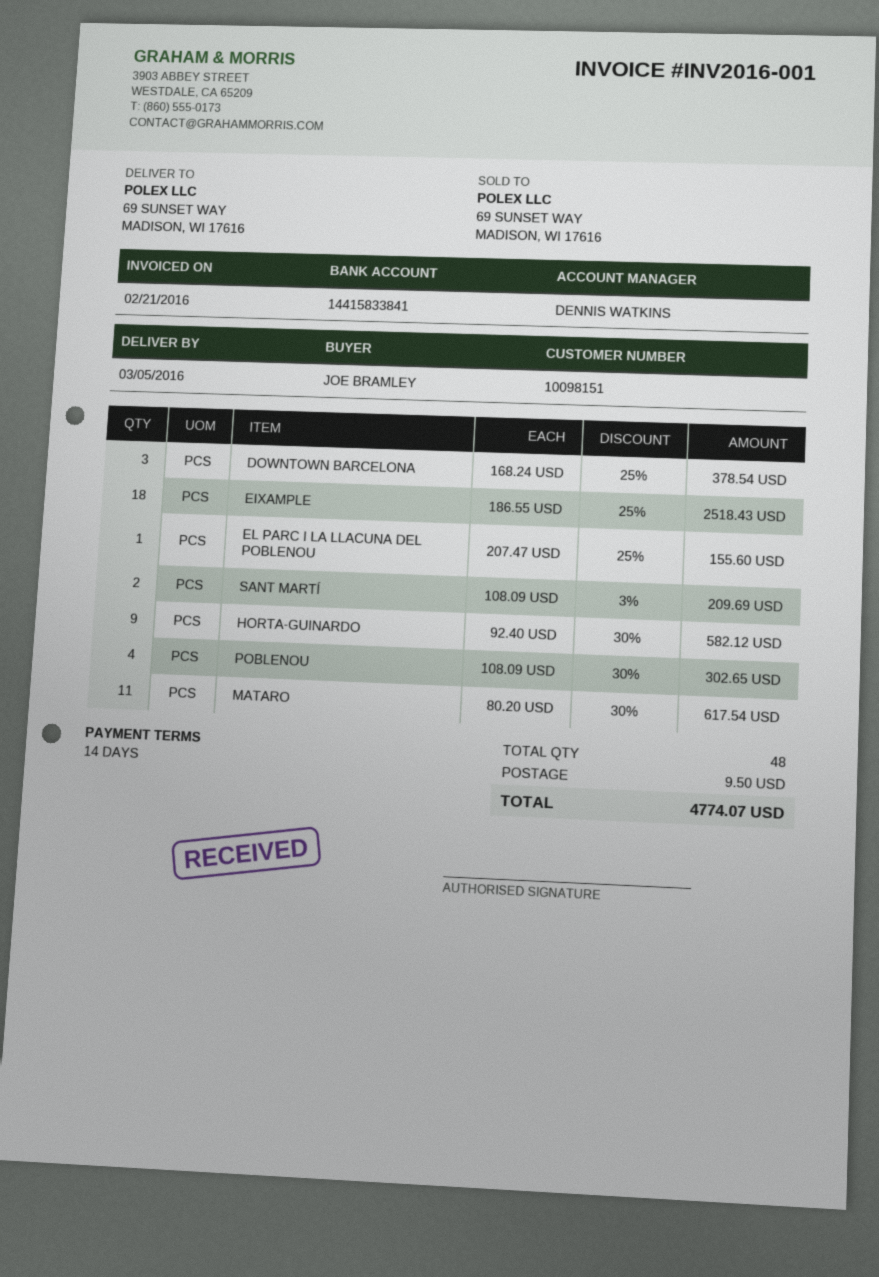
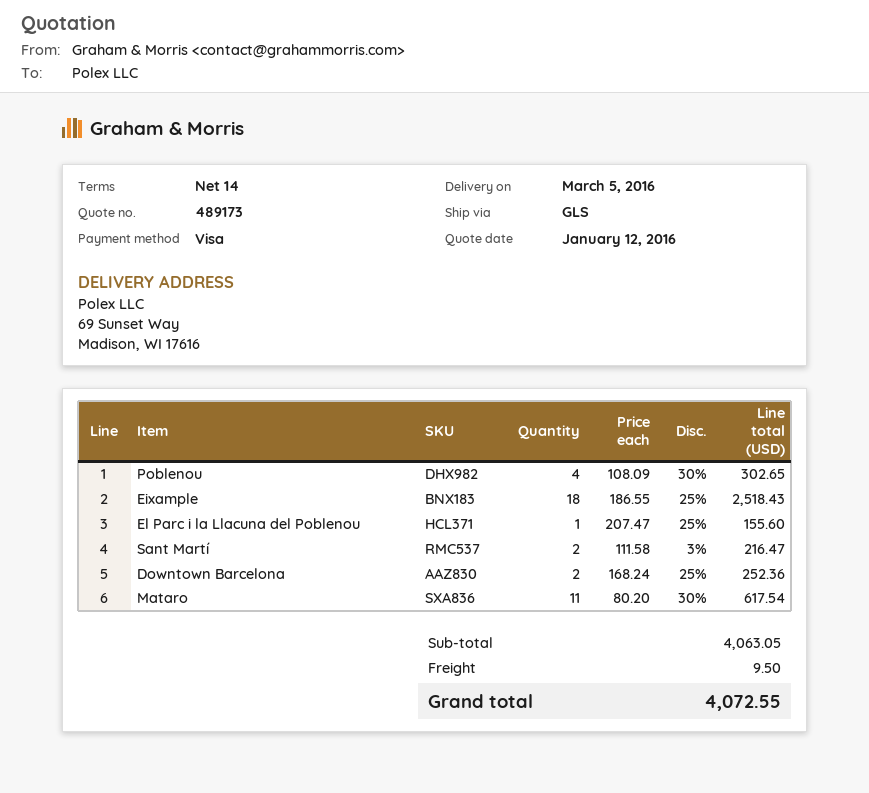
DOWNTOWN BARCELONA: 3 x 168.24 - 25% = 378.54 -> 2 x 168.24 - 25% = 252.36
SANT MARTÍ: 2 x 108.09 - 3% = 209.69 -> 2 x 111.58 - 3% = 216.47
HORTA-GUINARDO: 9 x 92.40 - 30% = 582.12 -> none
total: 4774.07 -> 4072.55

